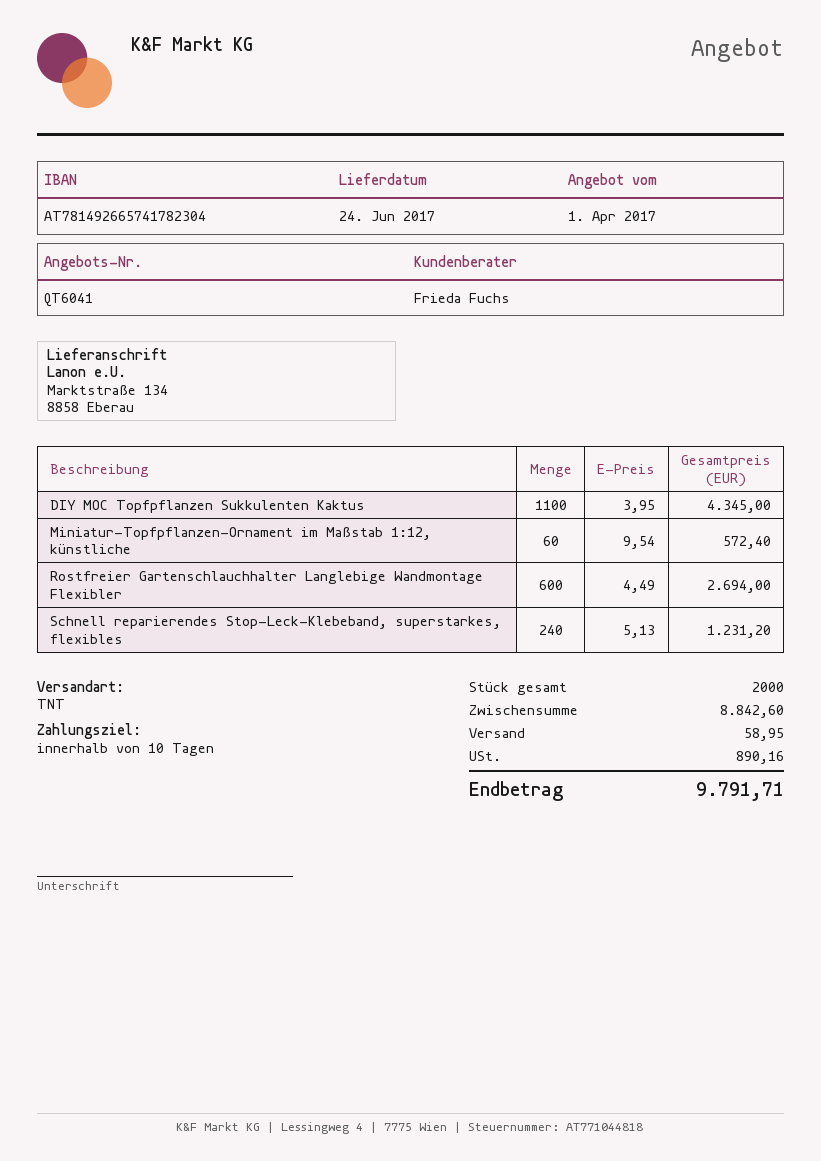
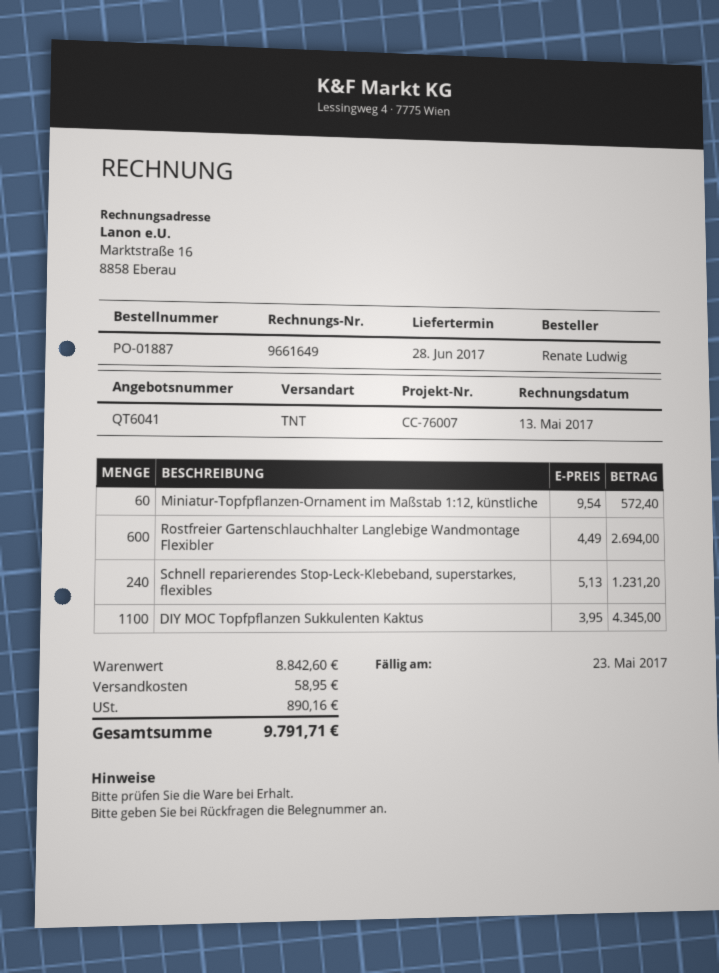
delivery date: 2017-06-24 -> 2017-06-28

